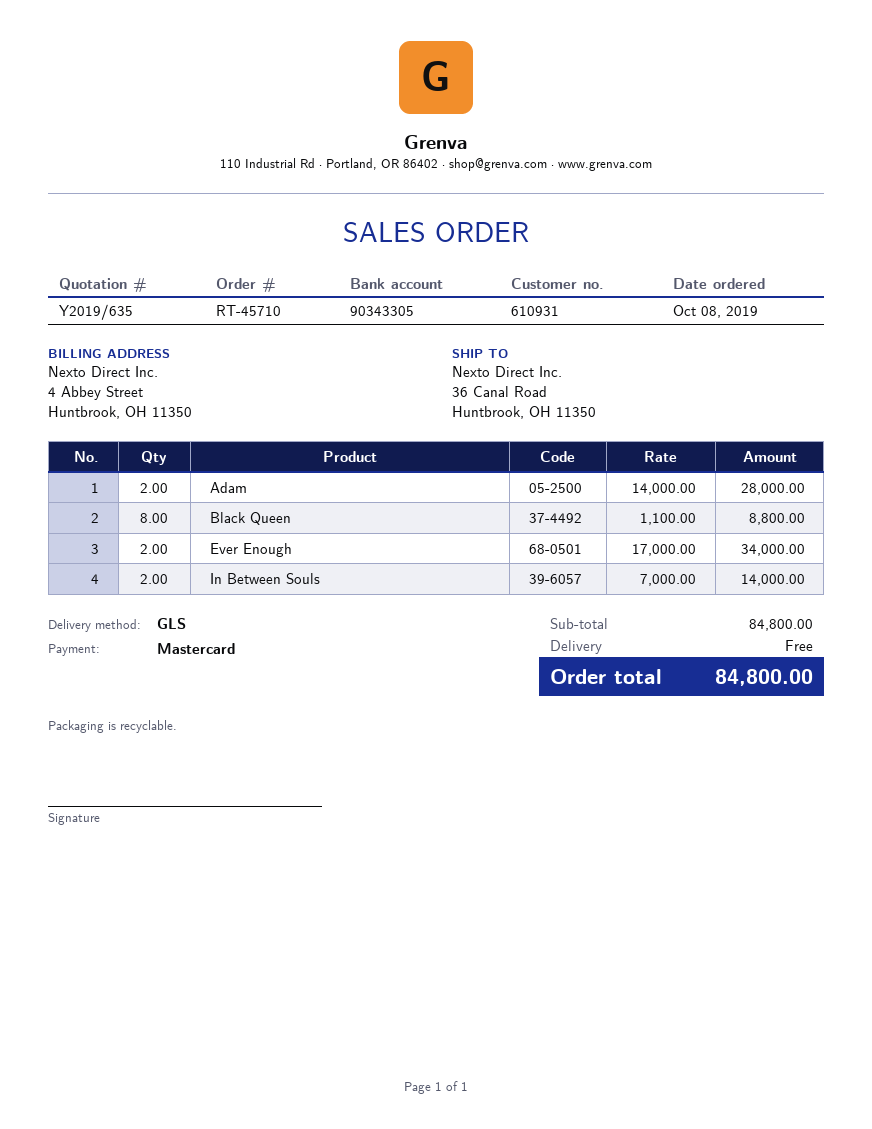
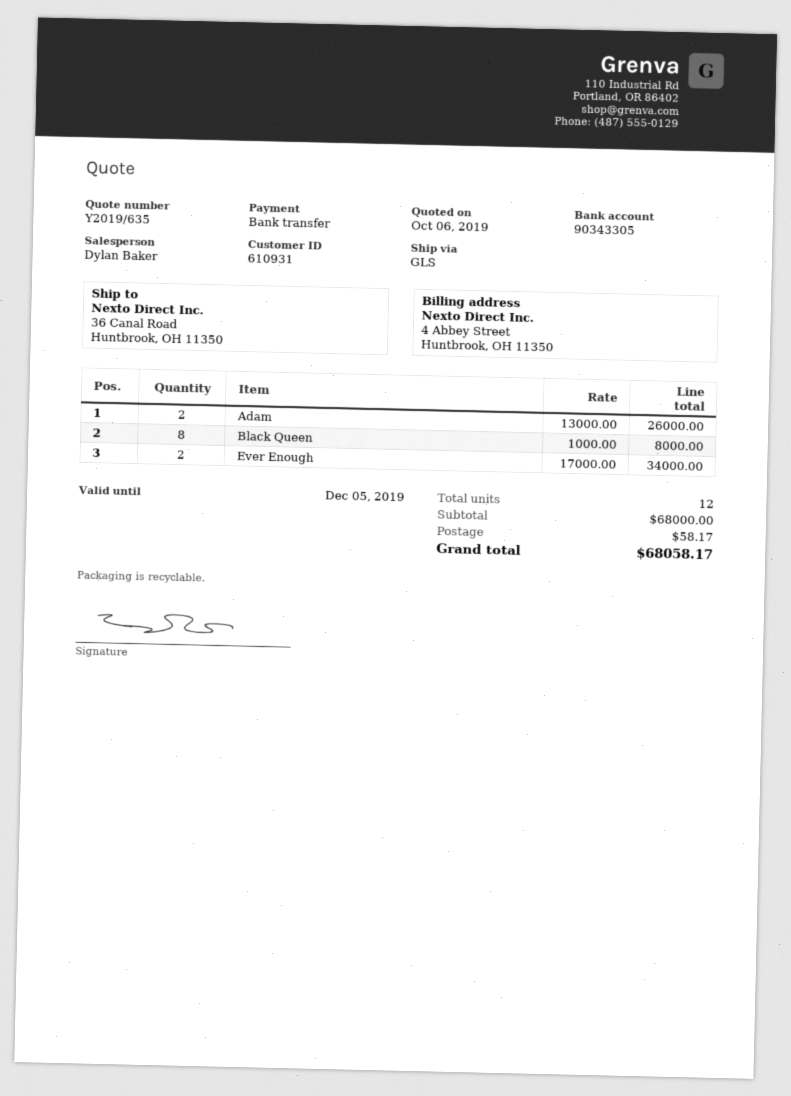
payment method: Mastercard -> bank transfer
Adam: 2 x 14000.00 = 28000.00 -> 2 x 13000.00 = 26000.00
Black Queen: 8 x 1100.00 = 8800.00 -> 8 x 1000.00 = 8000.00
In Between Souls: 2 x 7000.00 = 14000.00 -> none
subtotal: 84800.00 -> 68000.00
shipping: 0.00 -> 58.17
total: 84800.00 -> 68058.17

